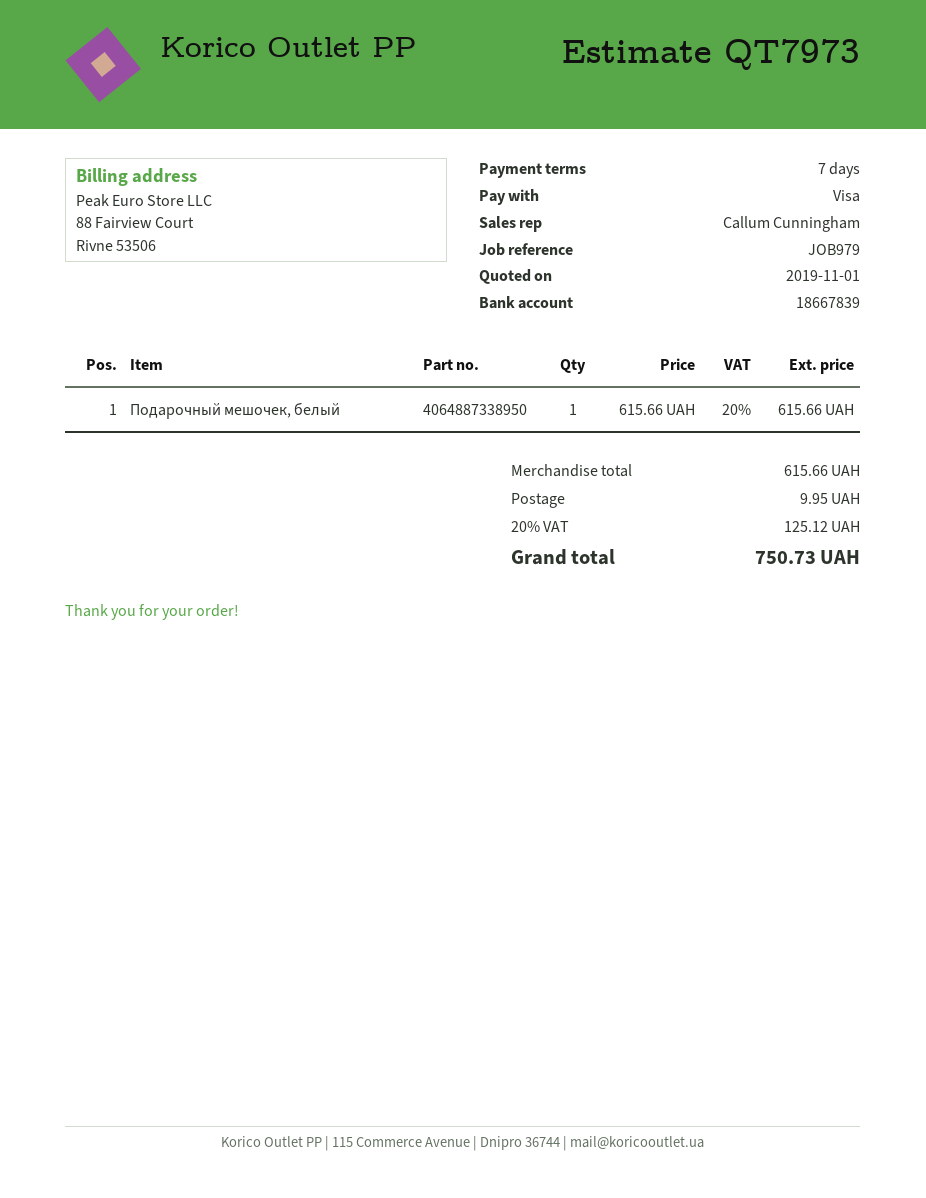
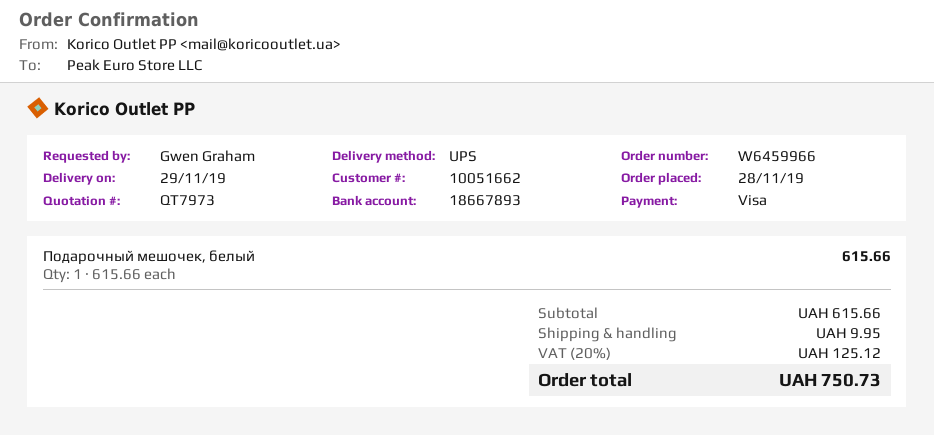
bank account: 18667839 -> 18667893

